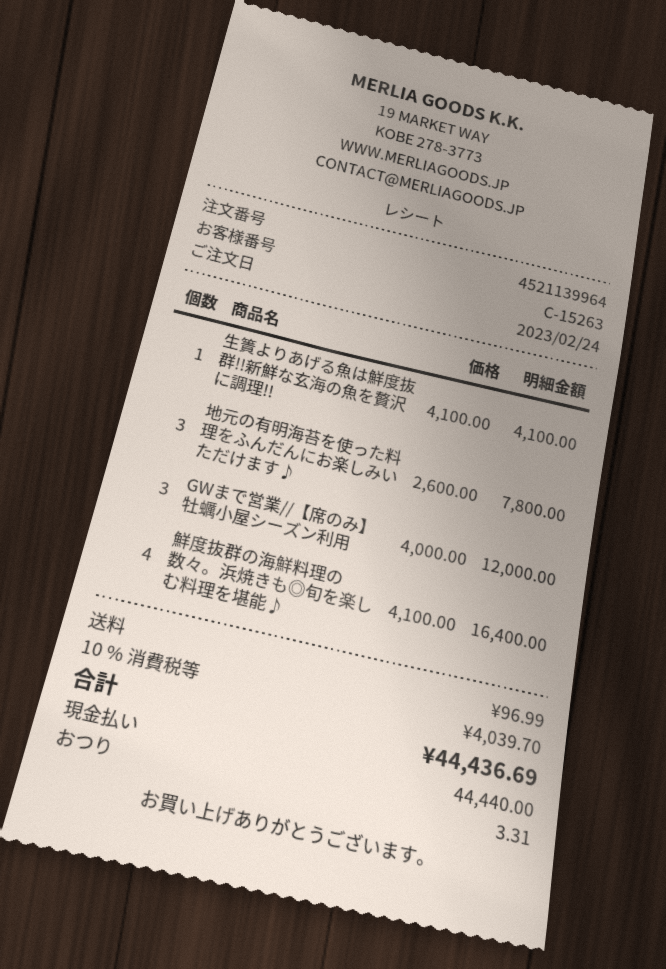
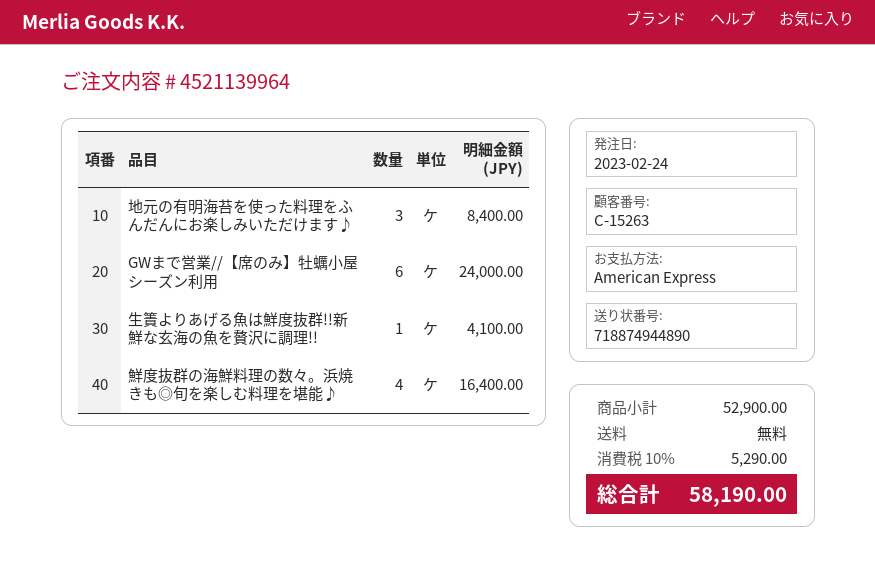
payment method: cash -> American Express
地元の有明海苔を使った料理をふんだんにお楽しみいただけます♪: 3 for 7800.00 -> 3 for 8400.00
GWまで営業//【席のみ】牡蠣小屋シーズン利用: 3 for 12000.00 -> 6 for 24000.00
shipping: 96.99 -> 0.00
tax: 10% = 4039.70 -> 10% = 5290.00
total: 44436.69 -> 58190.00

